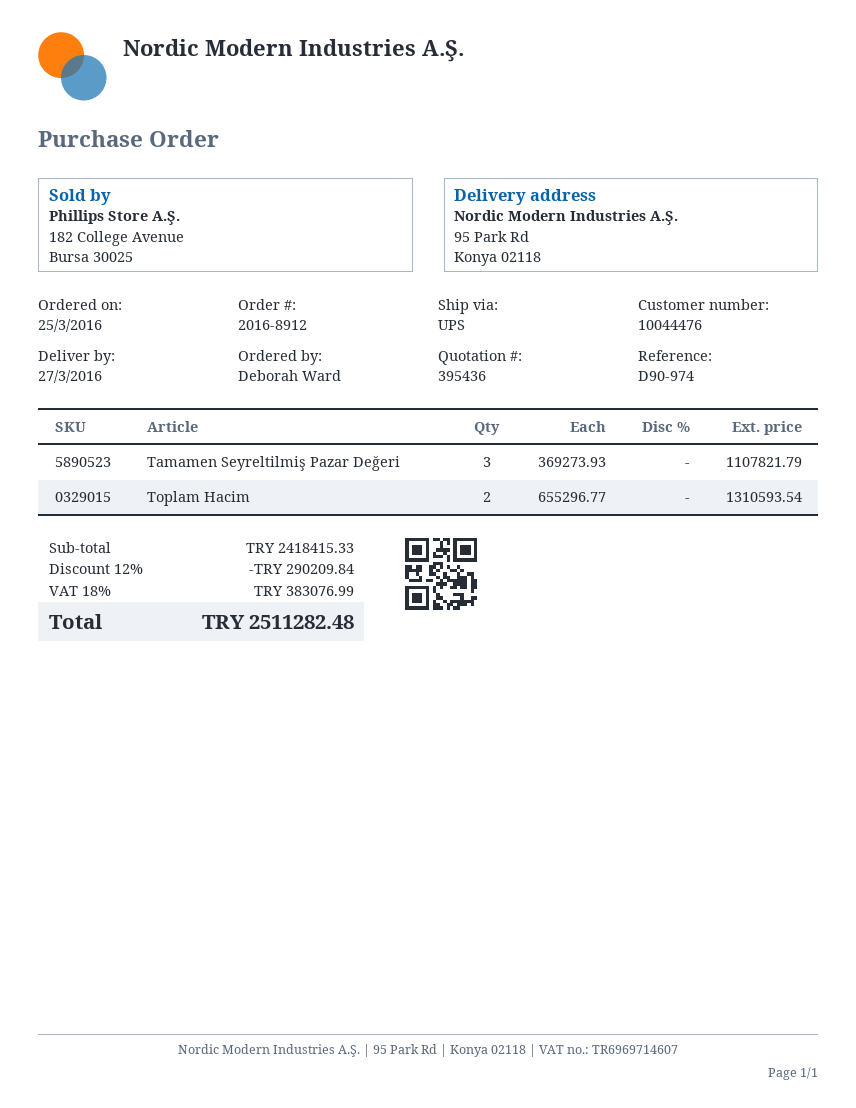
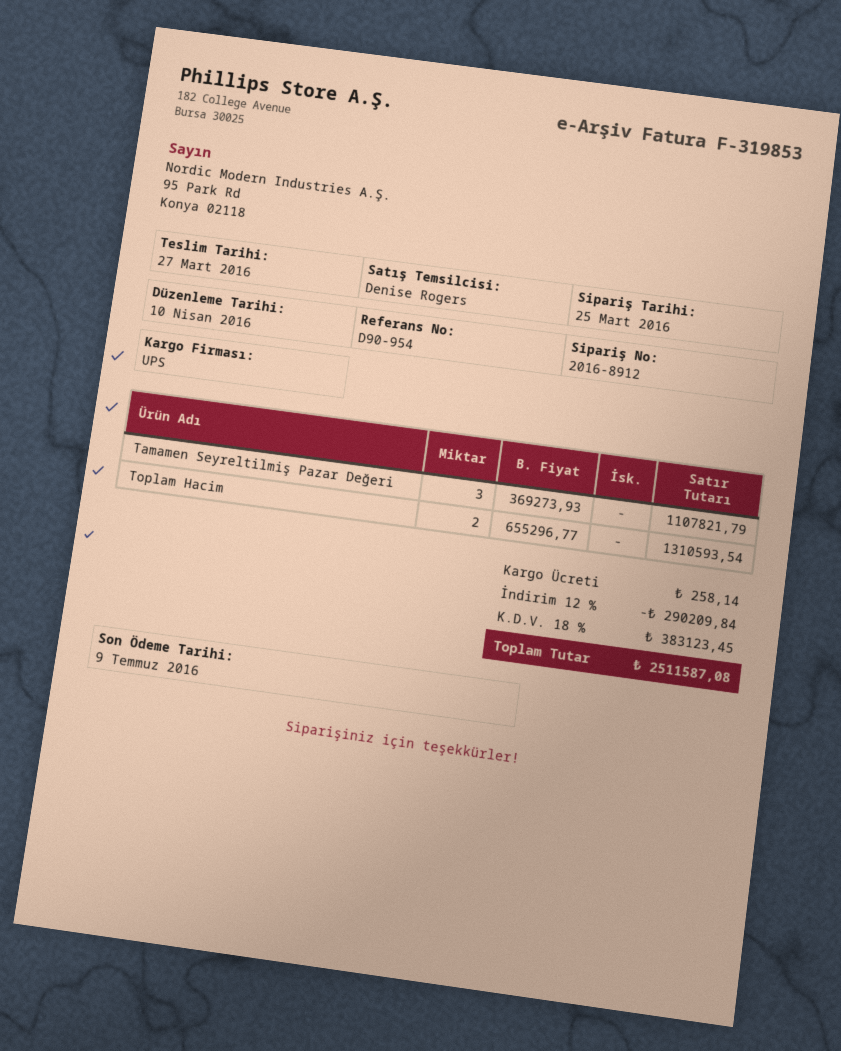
reference: D90-974 -> D90-954
shipping: none -> 258.14
tax: 18% = 383076.99 -> 18% = 383123.45
total: 2511282.48 -> 2511587.08

